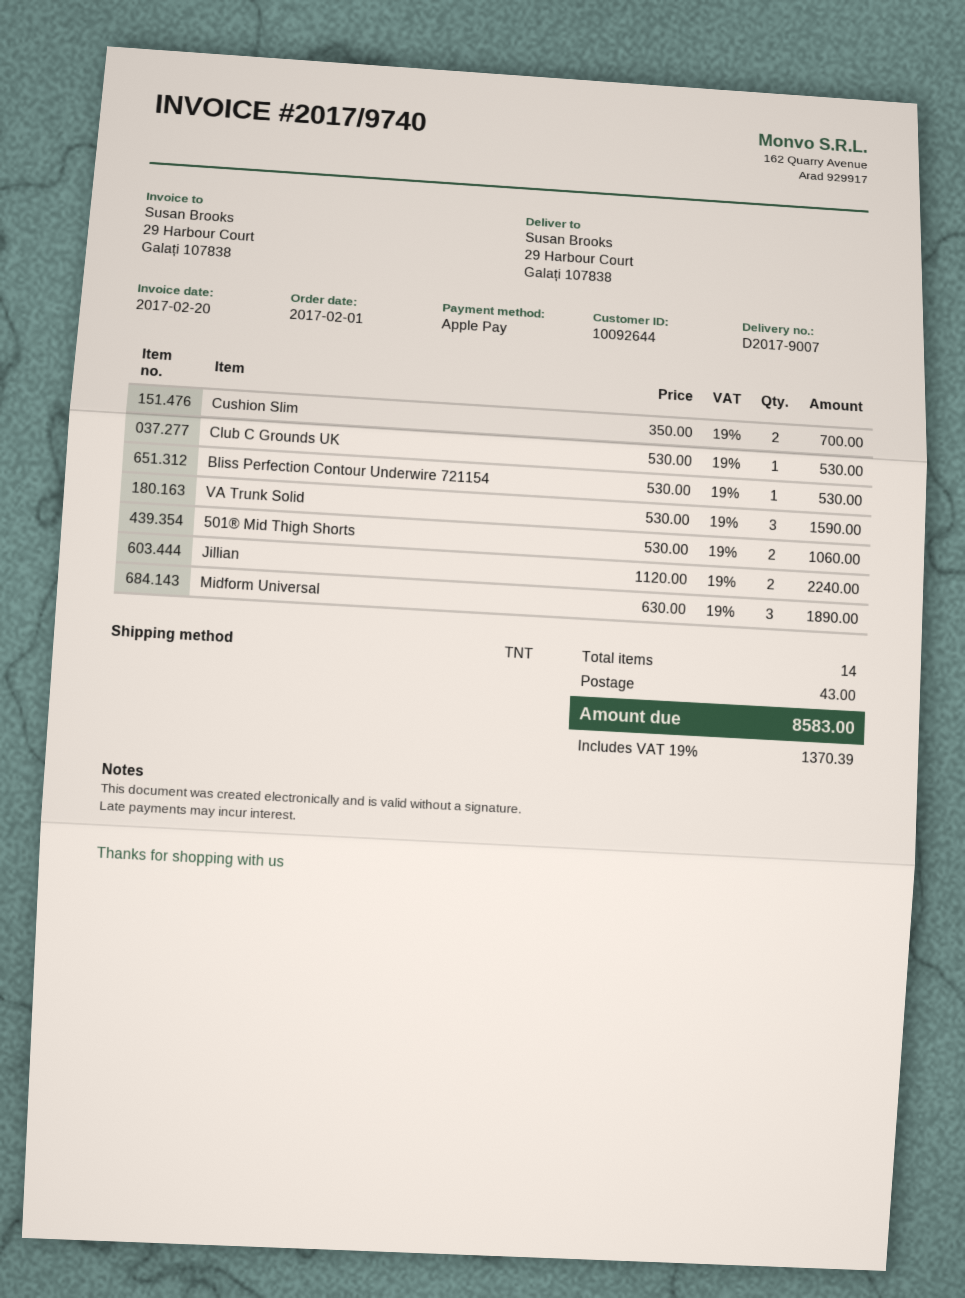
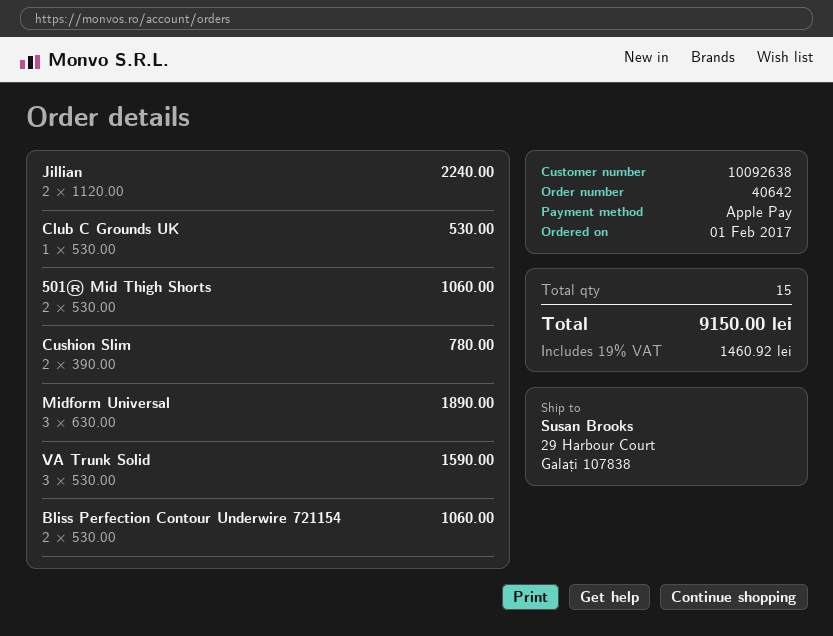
customer number: 10092644 -> 10092638
Cushion Slim: 2 x 350.00 = 700.00 -> 2 x 390.00 = 780.00
Bliss Perfection Contour Underwire 721154: 1 x 530.00 = 530.00 -> 2 x 530.00 = 1060.00
total quantity: 14 -> 15
shipping: 43.00 -> none
tax: 19% = 1370.39 -> 19% = 1460.92
total: 8583.00 -> 9150.00

